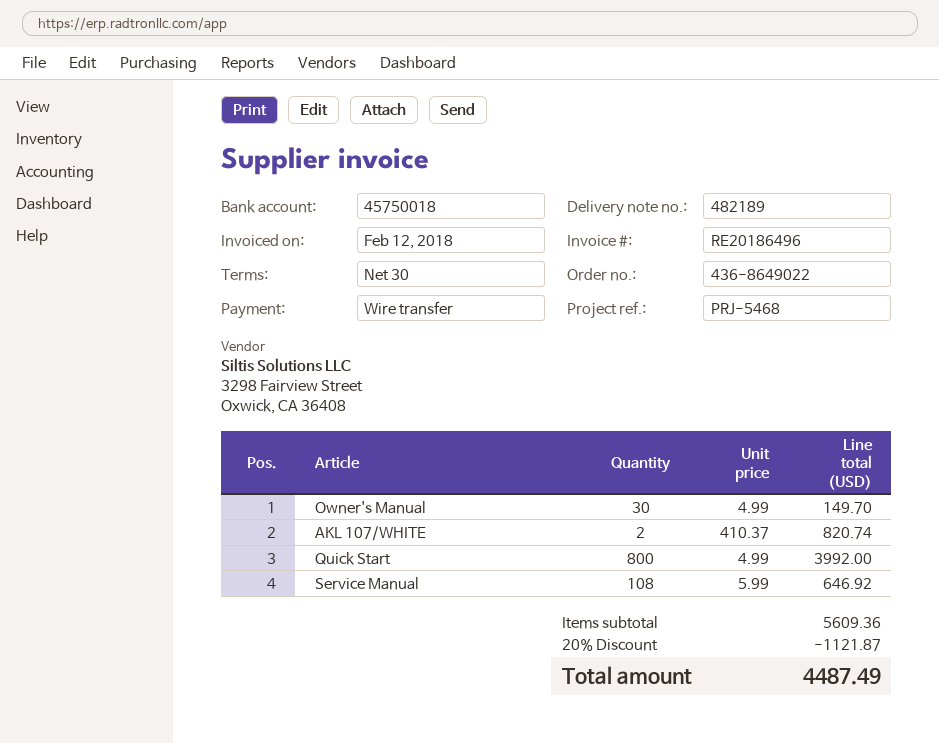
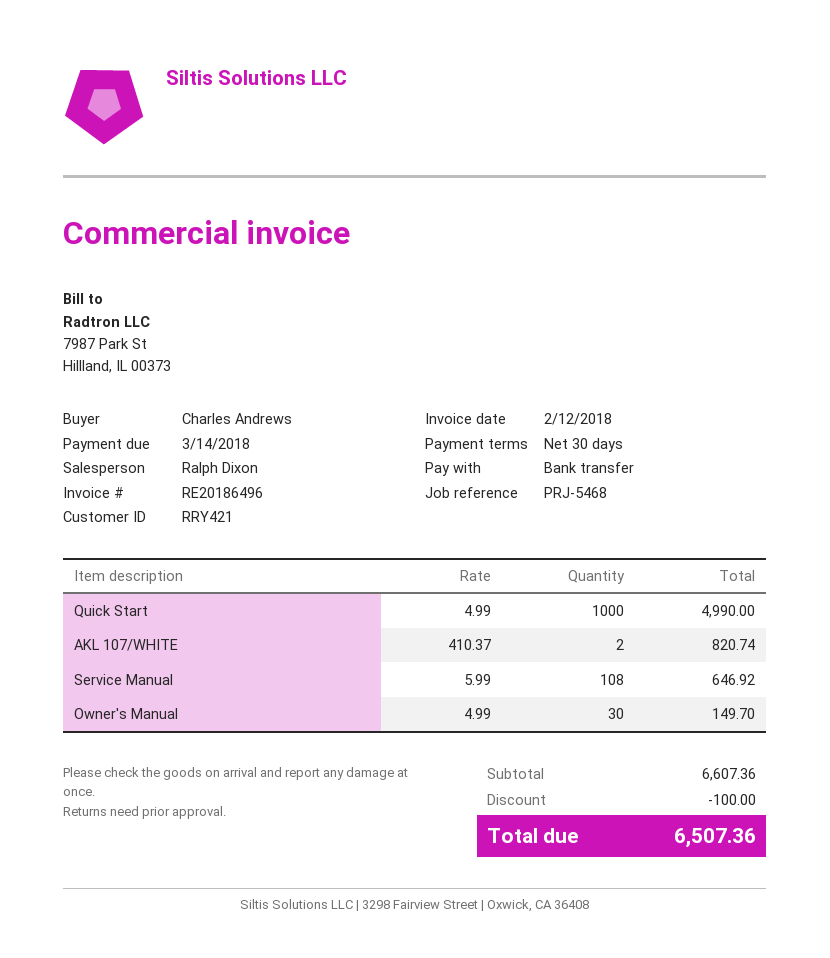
Quick Start: 800 x 4.99 = 3992.00 -> 1000 x 4.99 = 4990.00
subtotal: 5609.36 -> 6607.36
discount: 1121.87 -> 100.00
total: 4487.49 -> 6507.36

